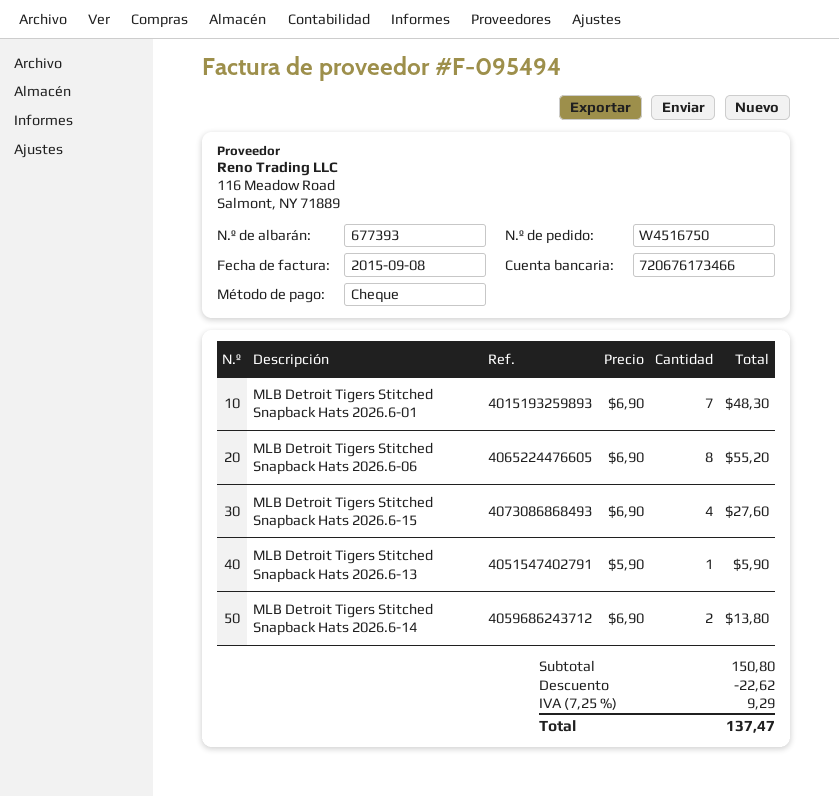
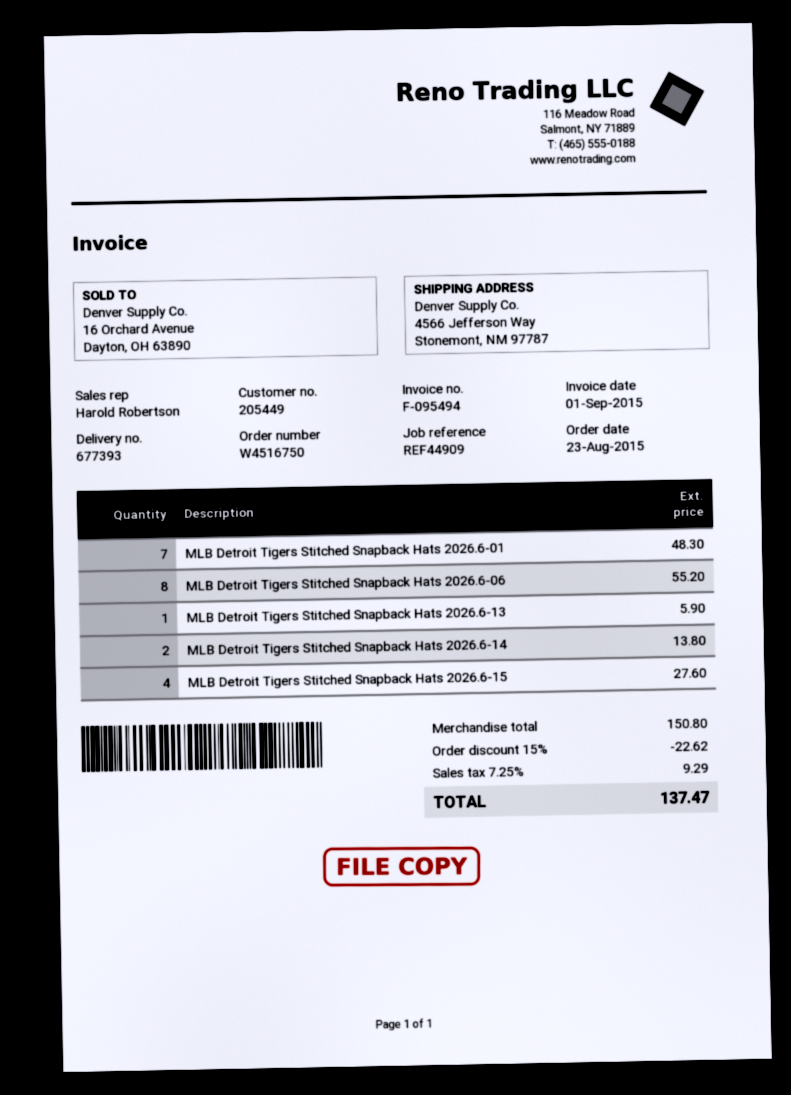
invoice date: 2015-09-08 -> 2015-09-01

